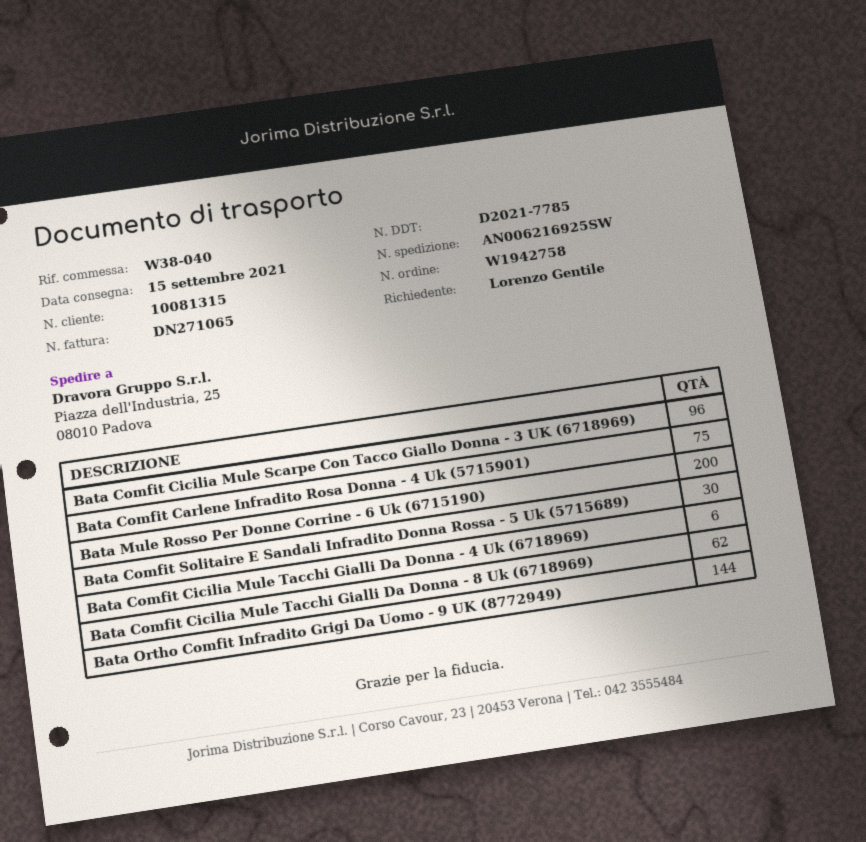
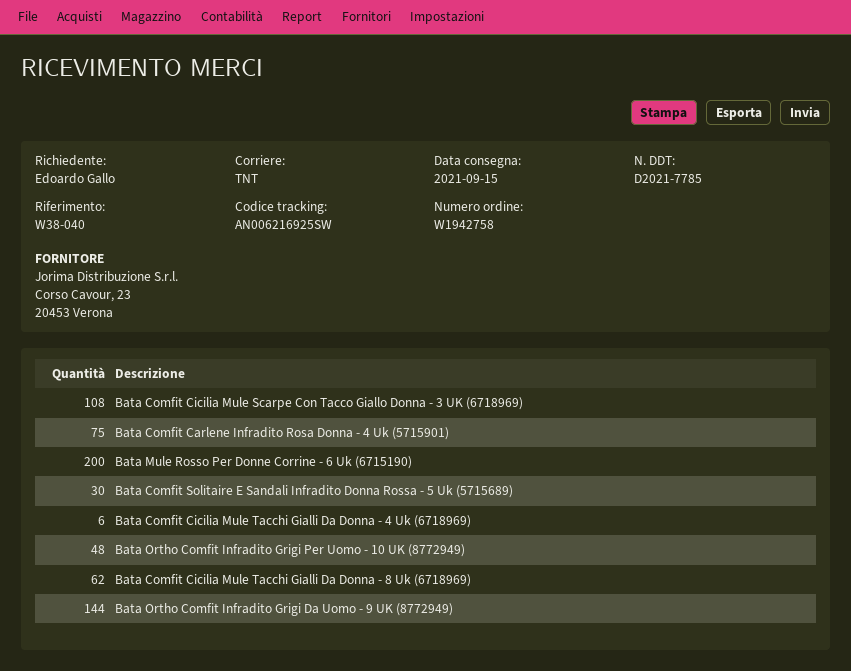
ordered by: Lorenzo Gentile -> Edoardo Gallo
Bata Comfit Cicilia Mule Scarpe Con Tacco Giallo Donna - 3 UK (6718969): 96 -> 108
Bata Ortho Comfit Infradito Grigi Per Uomo - 10 UK (8772949): none -> 48

